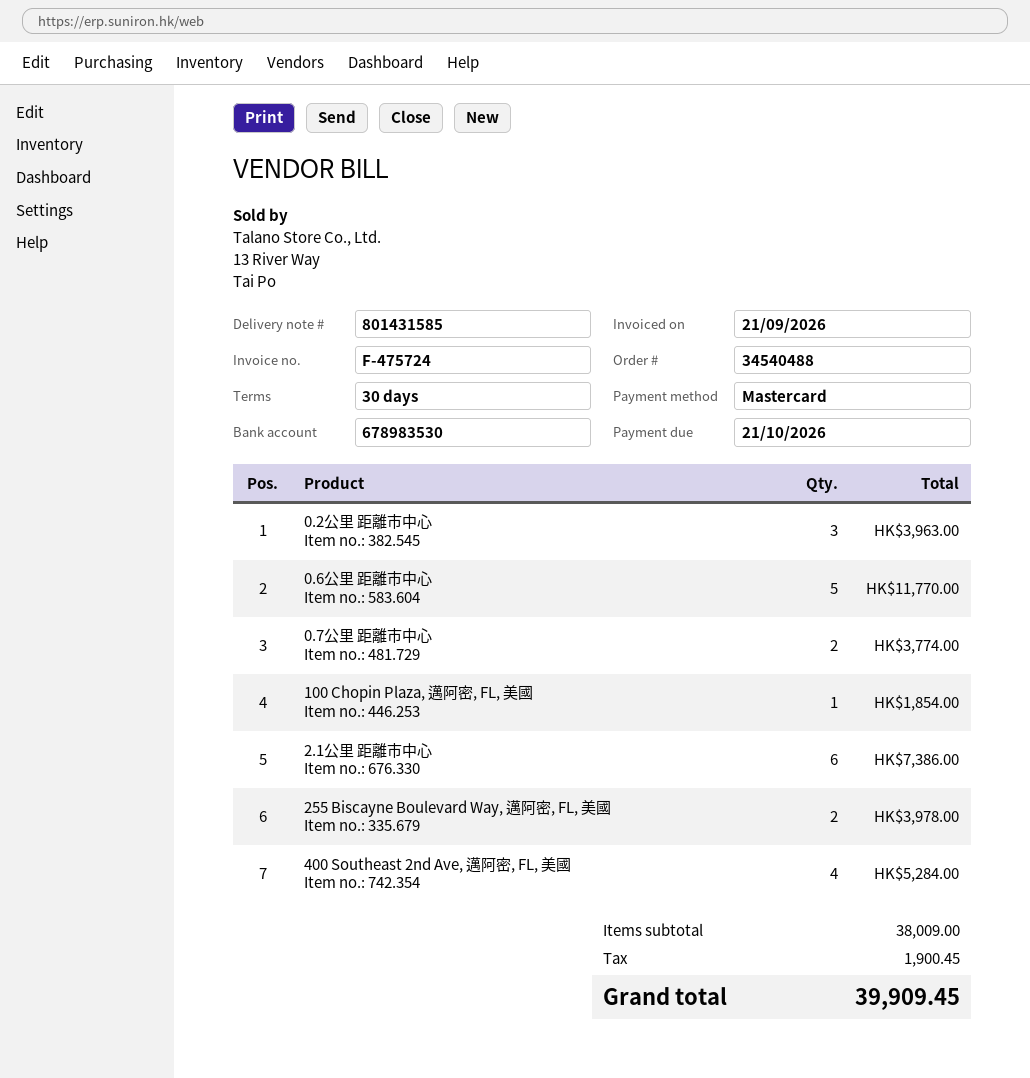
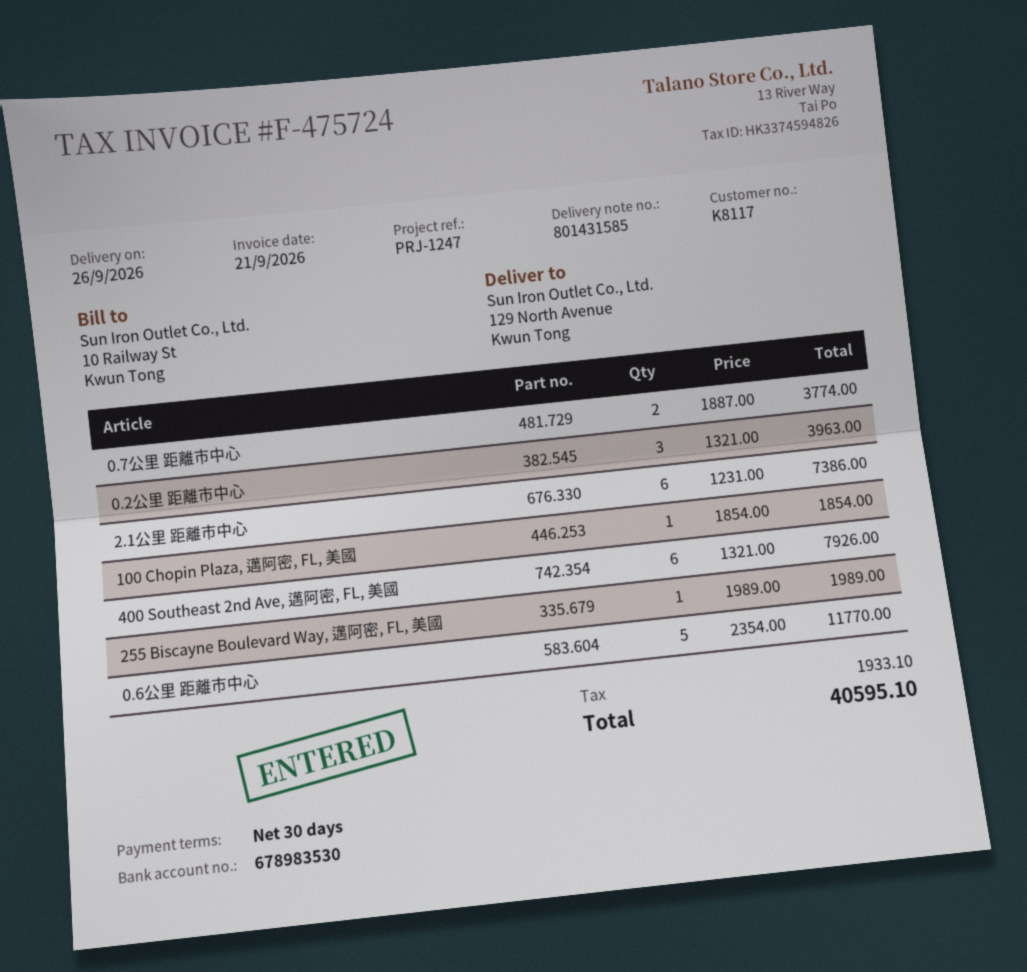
255 Biscayne Boulevard Way, 邁阿密, FL, 美國: 2 for 3978.00 -> 1 for 1989.00
400 Southeast 2nd Ave, 邁阿密, FL, 美國: 4 for 5284.00 -> 6 for 7926.00
tax: 1900.45 -> 1933.10
total: 39909.45 -> 40595.10

